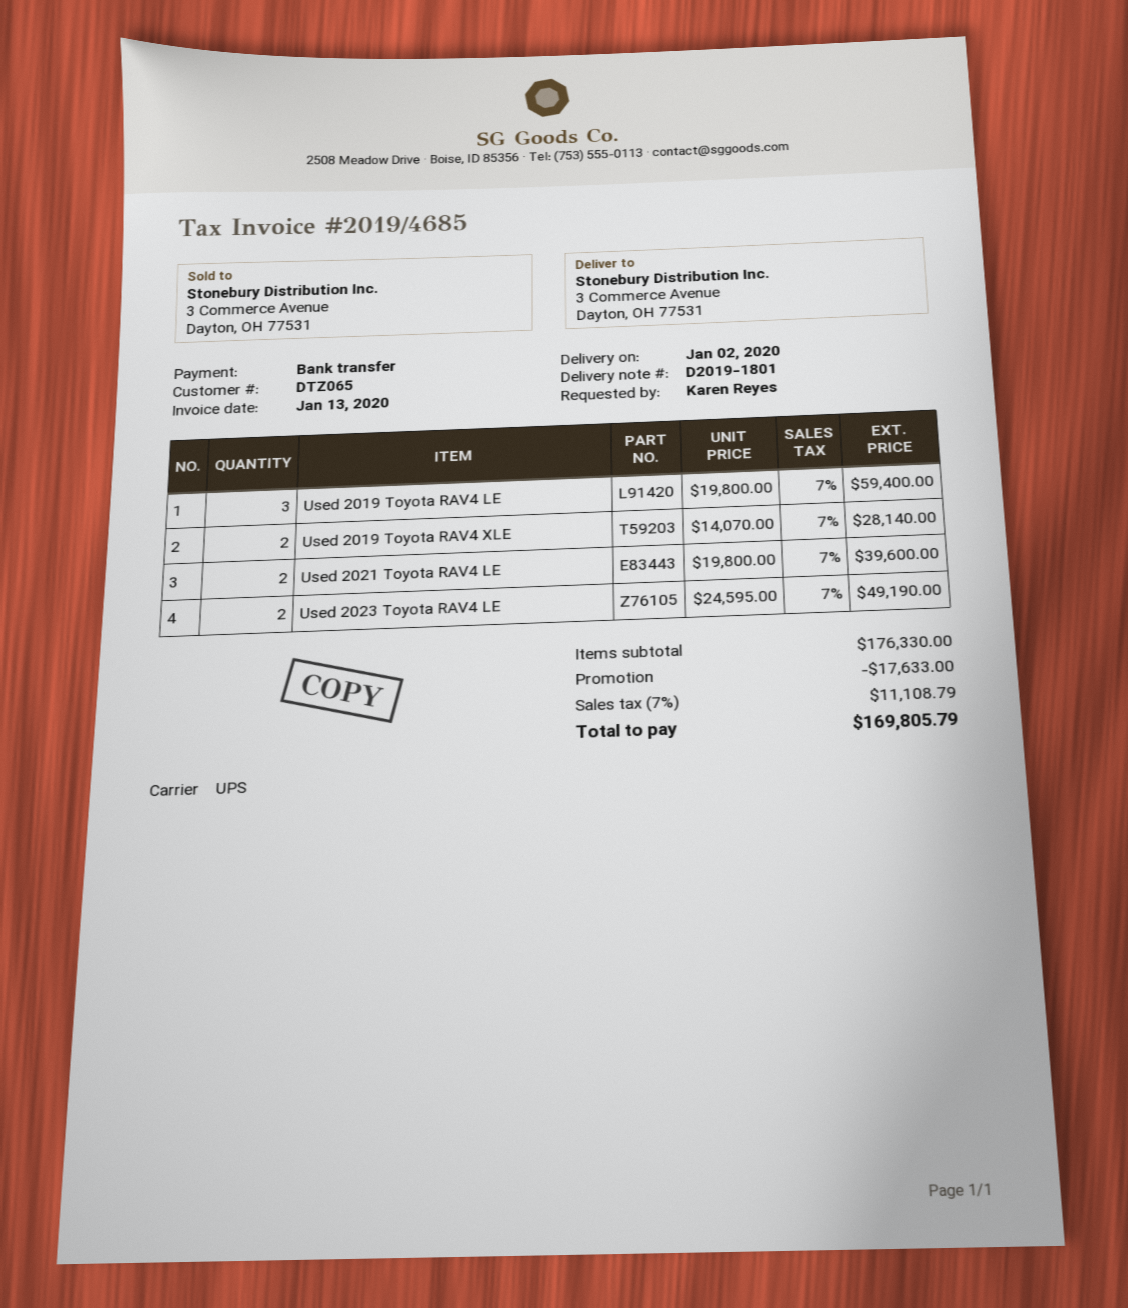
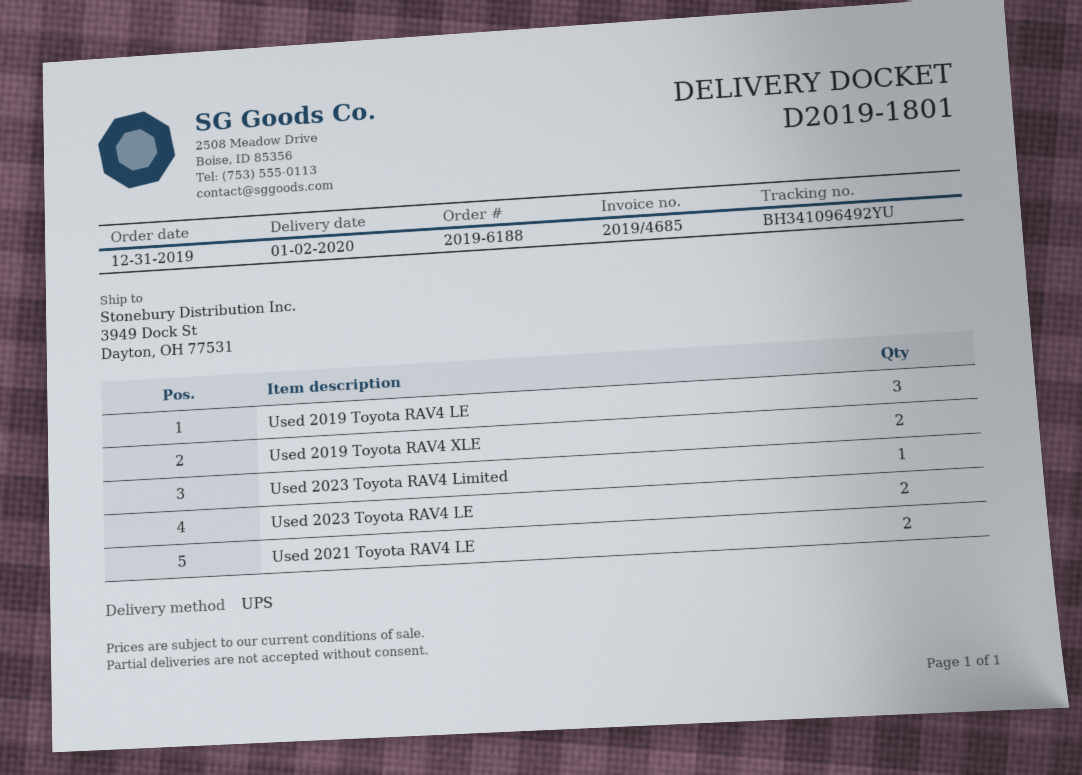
ship to: 3 Commerce Avenue, Dayton, OH 77531 -> 3949 Dock St, Dayton, OH 77531
Used 2023 Toyota RAV4 Limited: none -> 1

